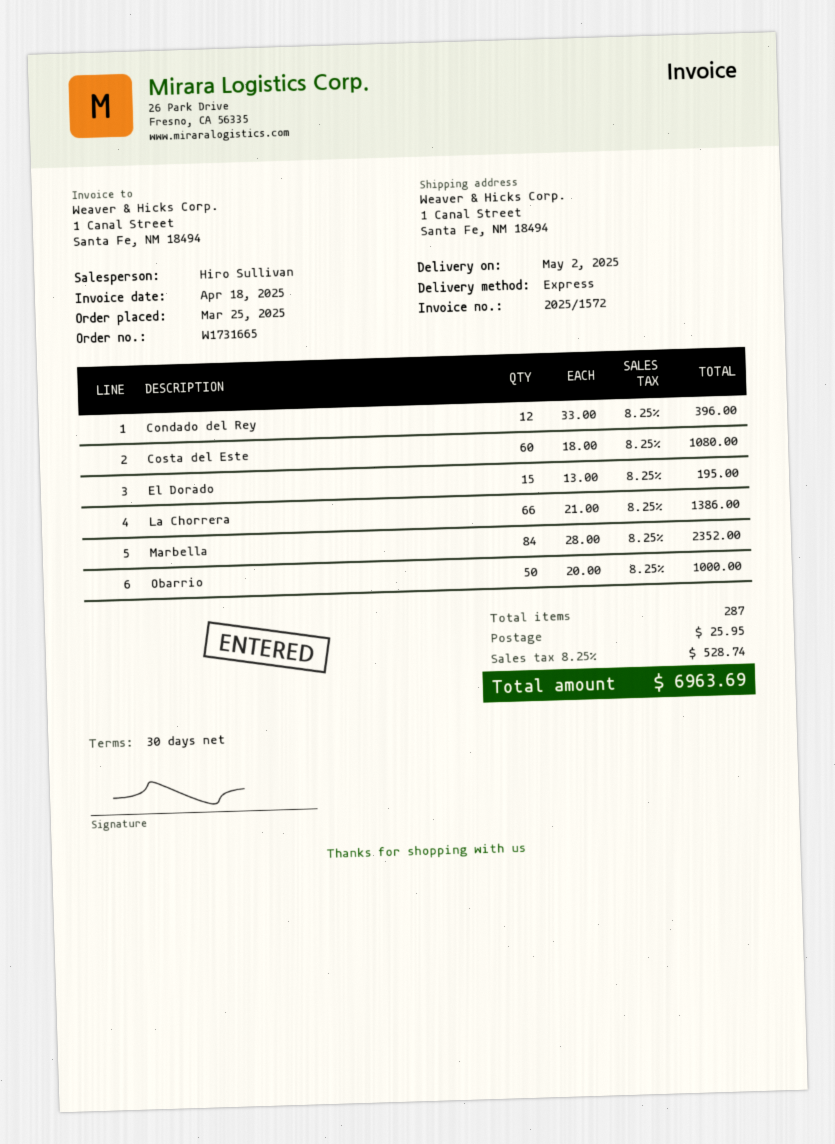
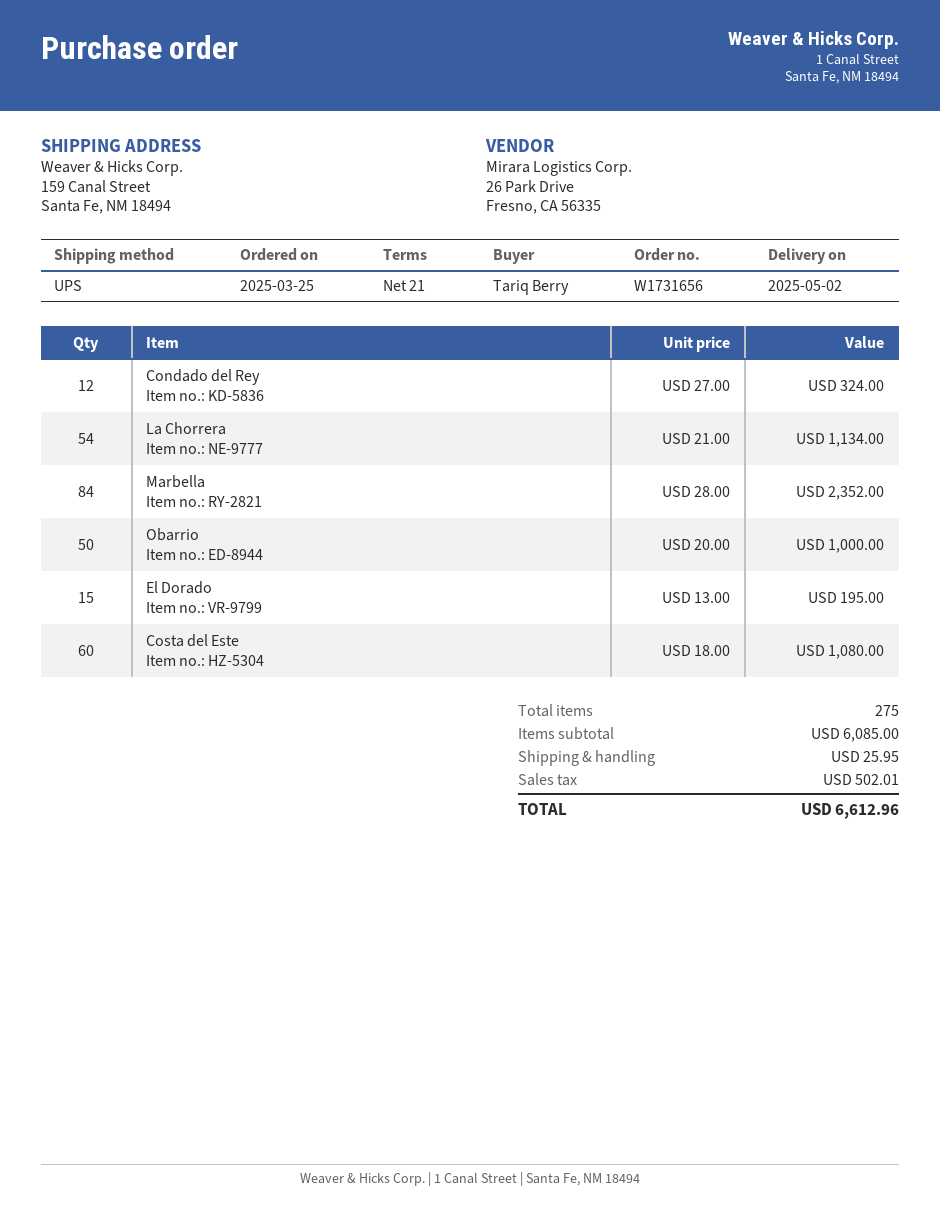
order number: W1731665 -> W1731656
payment terms: 30 days -> 21 days
shipping method: express -> UPS
ship to: 1 Canal Street, Santa Fe, NM 18494 -> 159 Canal Street, Santa Fe, NM 18494
Condado del Rey: 12 x 33.00 = 396.00 -> 12 x 27.00 = 324.00
La Chorrera: 66 x 21.00 = 1386.00 -> 54 x 21.00 = 1134.00
total quantity: 287 -> 275
tax: 528.74 -> 502.01
total: 6963.69 -> 6612.96

